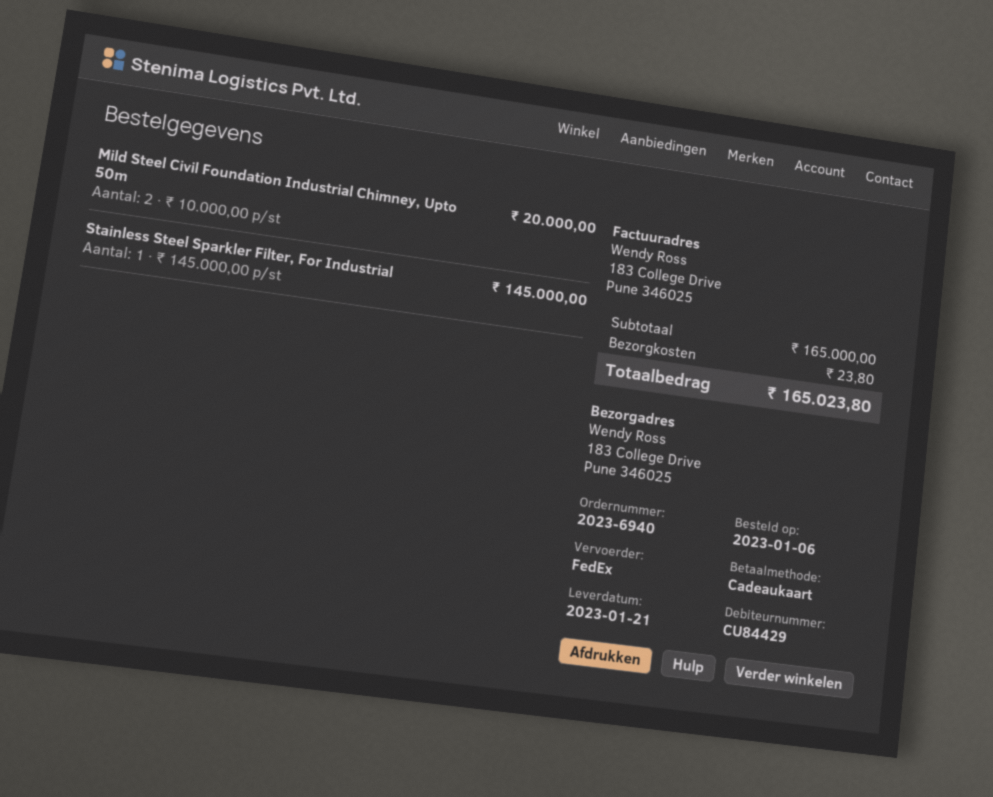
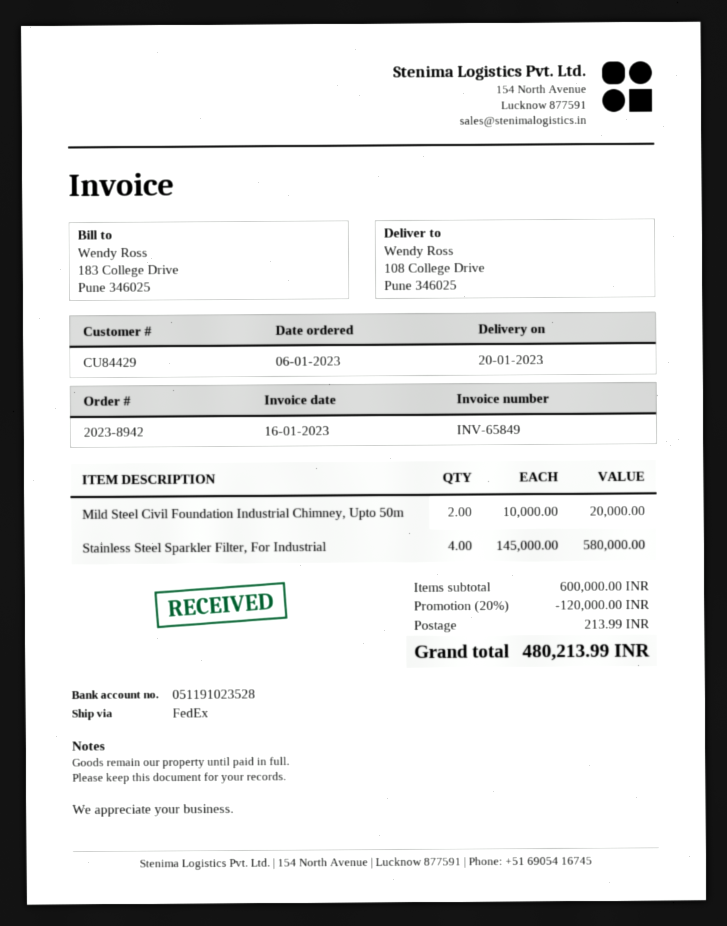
order number: 2023-6940 -> 2023-8942
delivery date: 2023-01-21 -> 2023-01-20
ship to: 183 College Drive, Pune 346025 -> 108 College Drive, Pune 346025
Stainless Steel Sparkler Filter, For Industrial: 1 x 145000.00 = 145000.00 -> 4 x 145000.00 = 580000.00
subtotal: 165000.00 -> 600000.00
discount: none -> 20% = 120000.00
shipping: 23.80 -> 213.99
total: 165023.80 -> 480213.99

